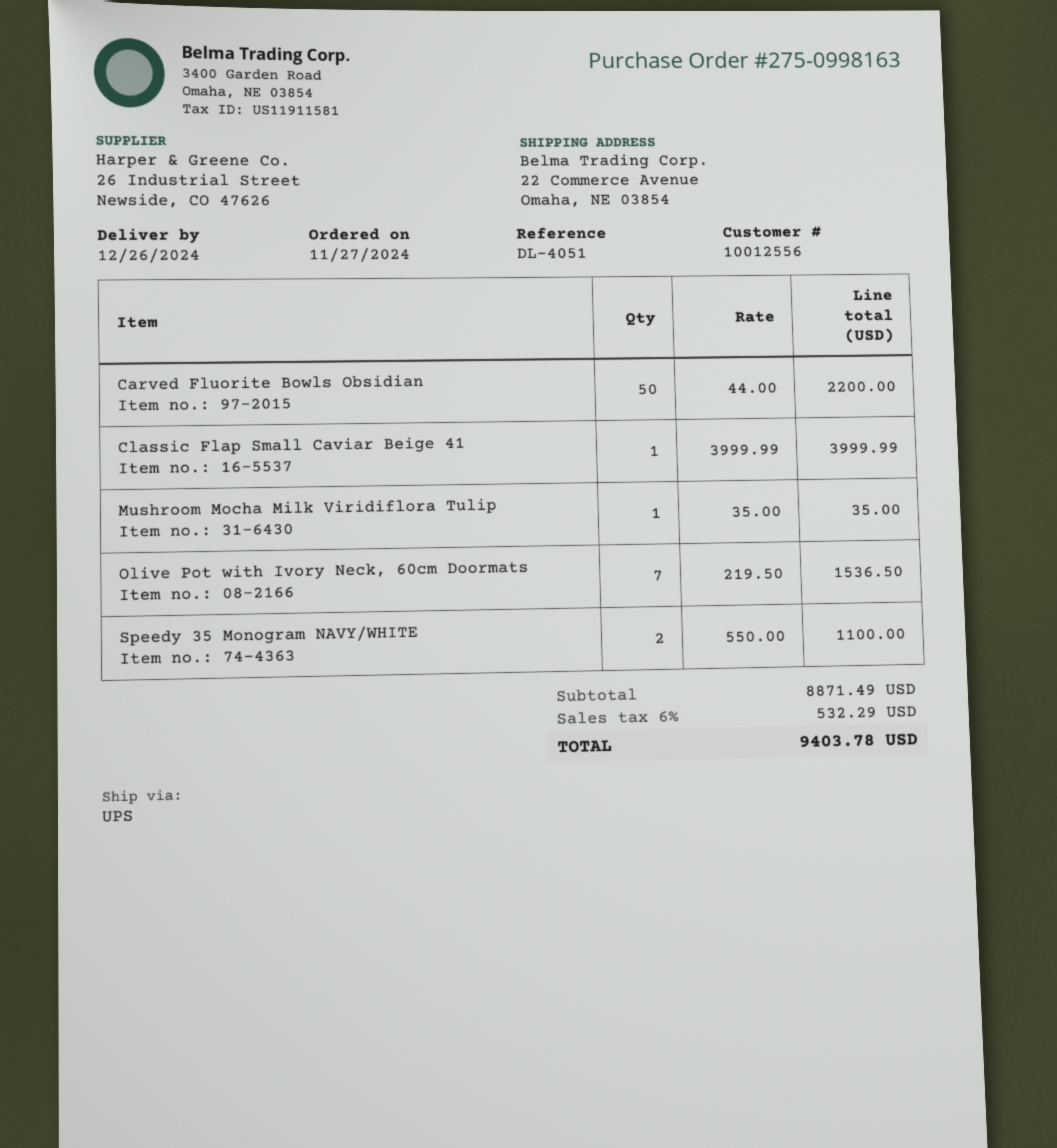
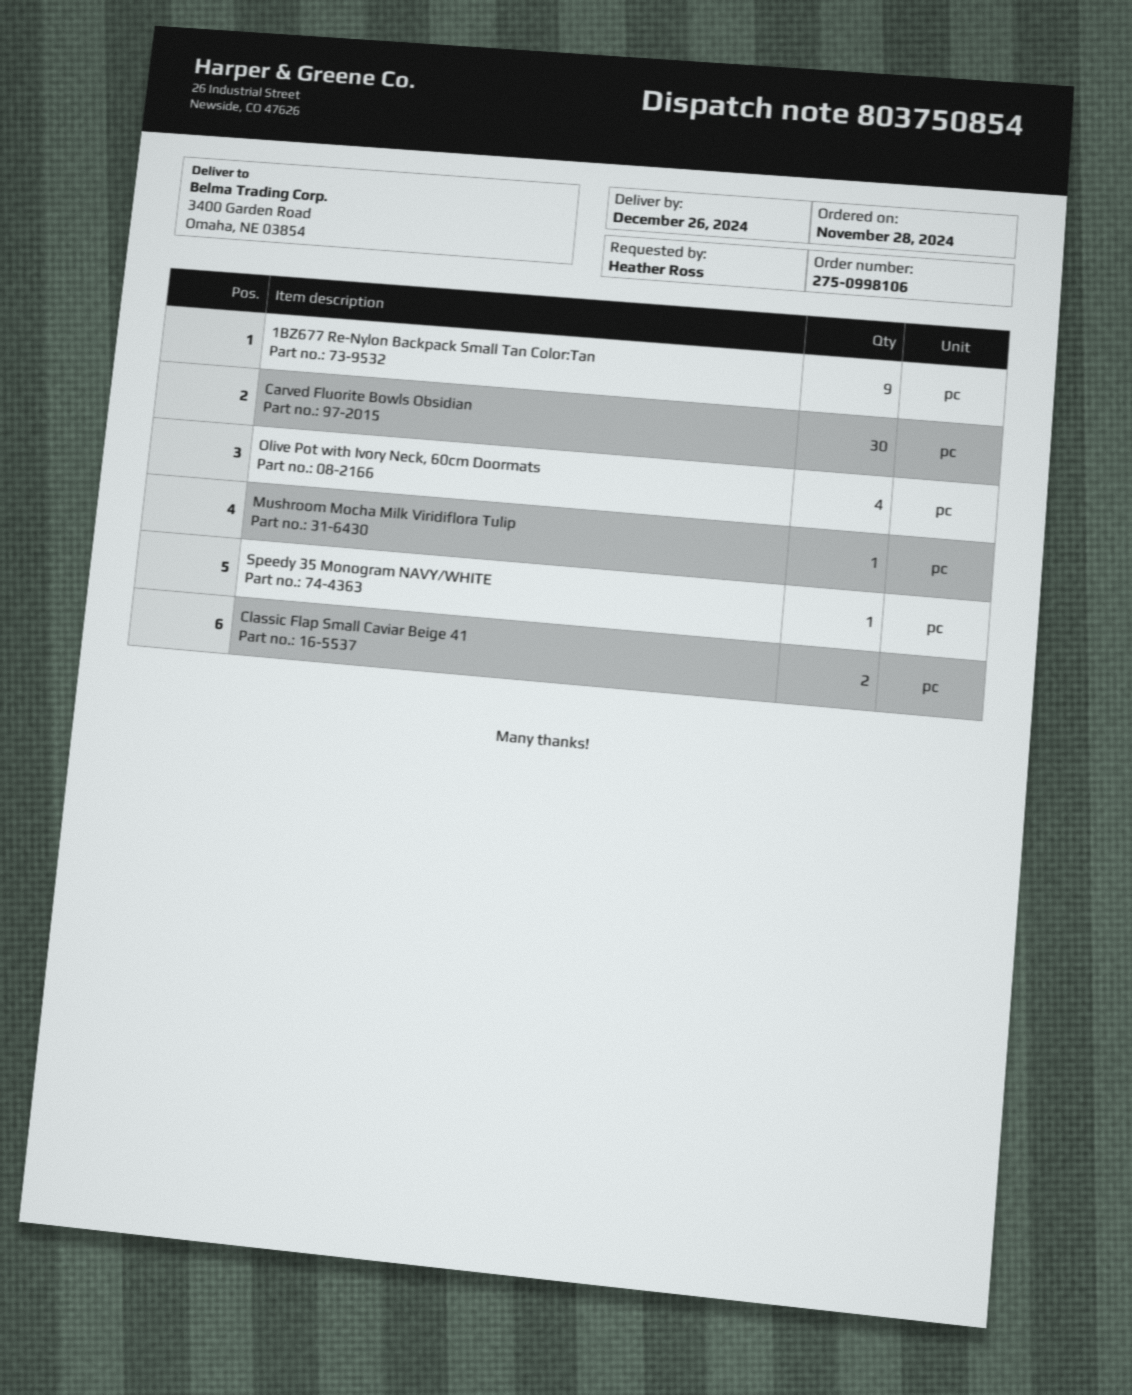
order number: 275-0998163 -> 275-0998106
order date: 2024-11-27 -> 2024-11-28
ship to: 22 Commerce Avenue, Omaha, NE 03854 -> 3400 Garden Road, Omaha, NE 03854
Carved Fluorite Bowls Obsidian: 50 -> 30
Classic Flap Small Caviar Beige 41: 1 -> 2
Olive Pot with Ivory Neck, 60cm Doormats: 7 -> 4
Speedy 35 Monogram NAVY/WHITE: 2 -> 1
1BZ677 Re-Nylon Backpack Small Tan Color:Tan: none -> 9

